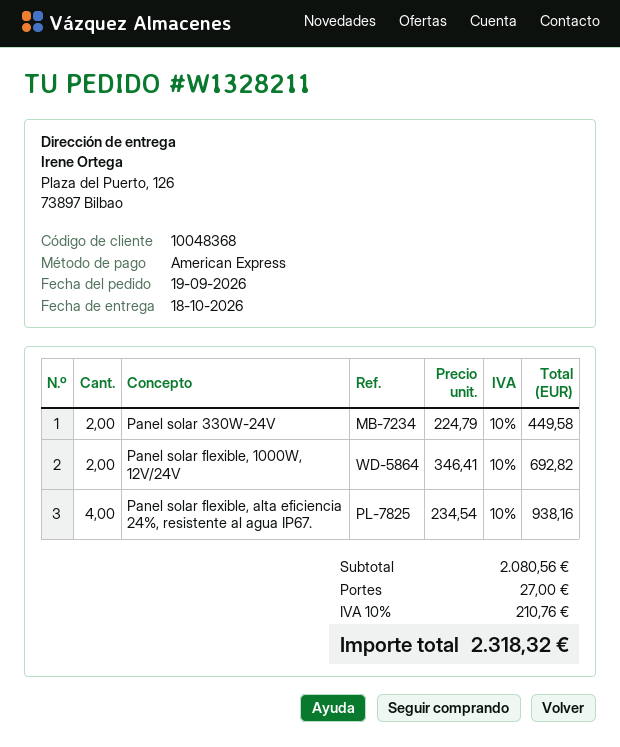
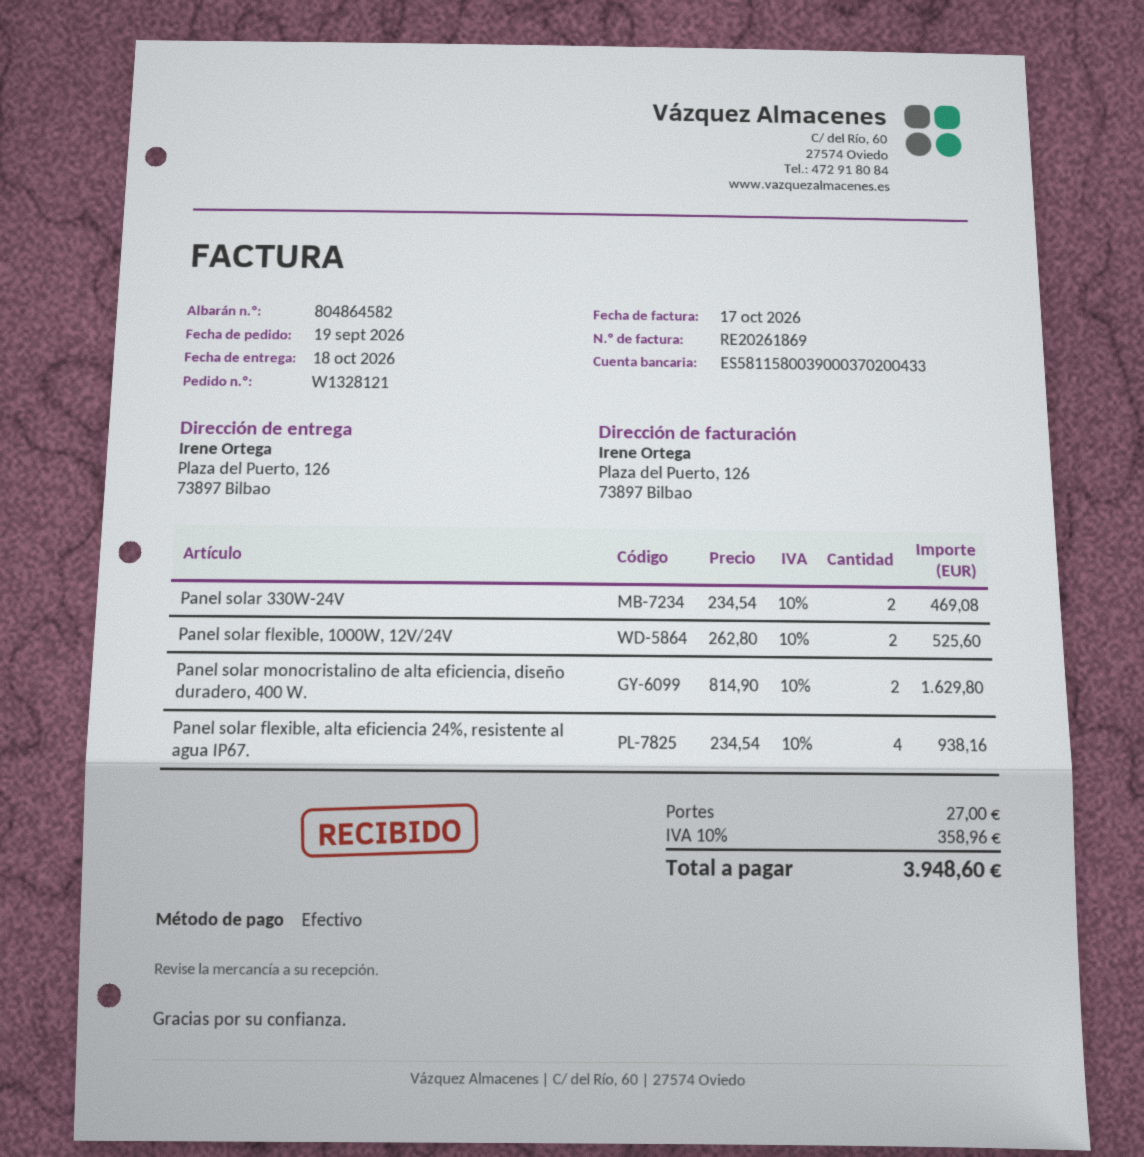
order number: W1328211 -> W1328121
payment method: American Express -> cash
Panel solar 330W-24V: 2 x 224.79 = 449.58 -> 2 x 234.54 = 469.08
Panel solar flexible, 1000W, 12V/24V: 2 x 346.41 = 692.82 -> 2 x 262.80 = 525.60
Panel solar monocristalino de alta eficiencia, diseño duradero, 400 W.: none -> 2 x 814.90 = 1629.80
tax: 10% = 210.76 -> 10% = 358.96
total: 2318.32 -> 3948.60

